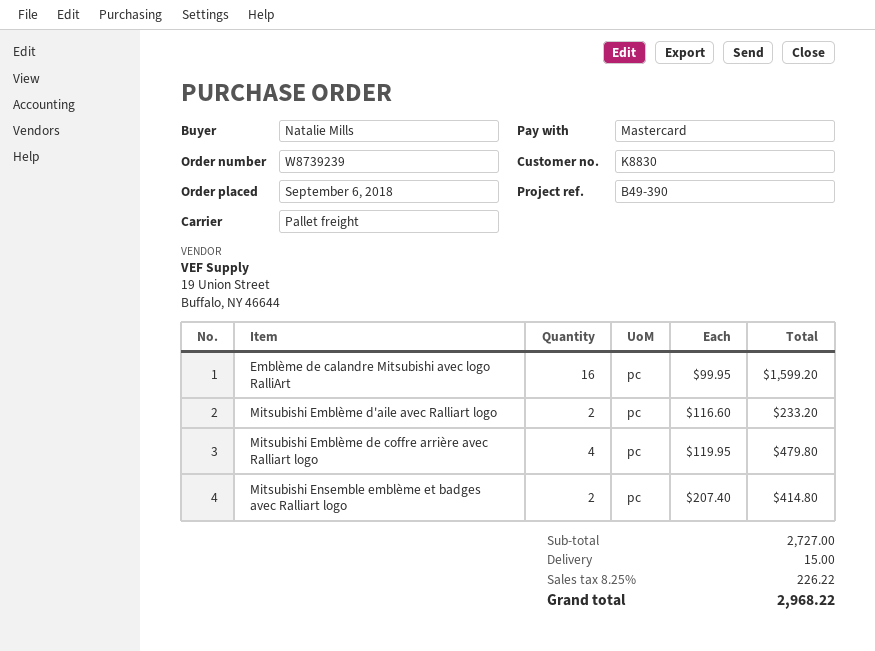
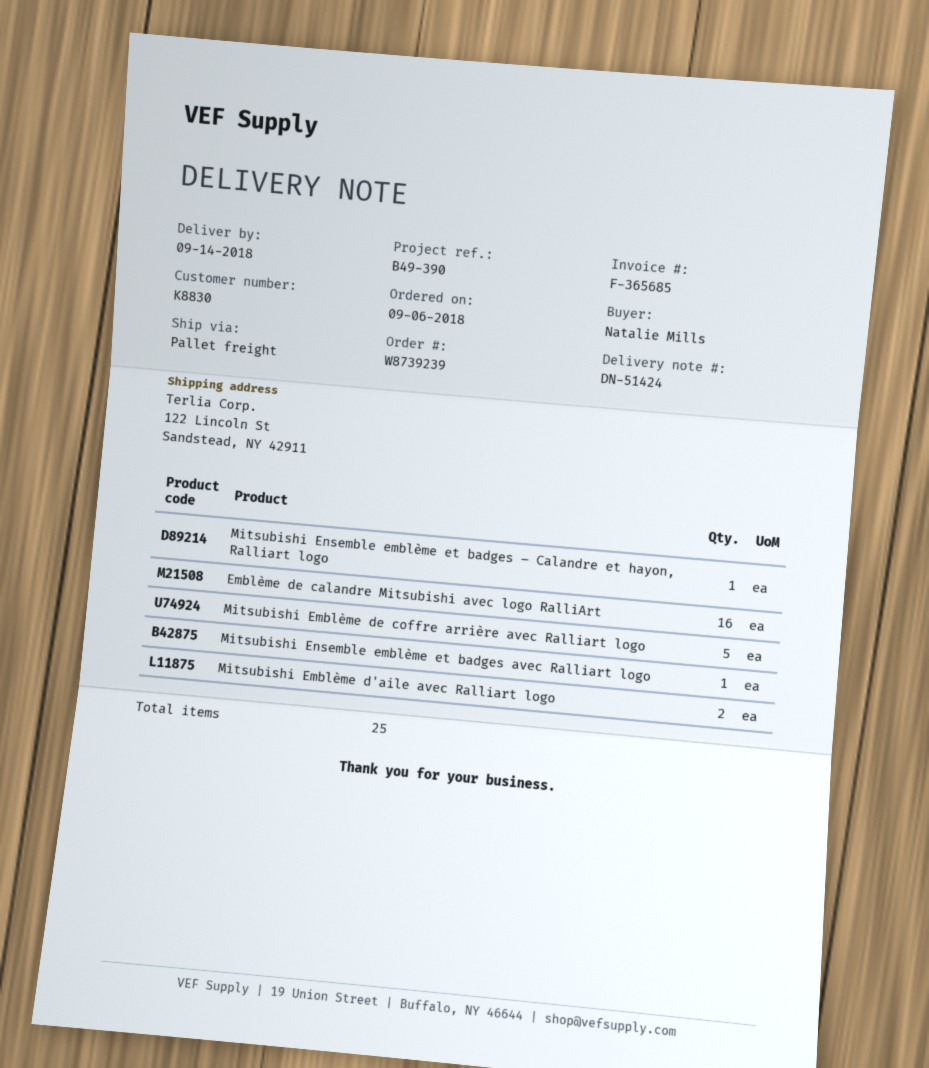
Mitsubishi Emblème de coffre arrière avec Ralliart logo: 4 -> 5
Mitsubishi Ensemble emblème et badges avec Ralliart logo: 2 -> 1
Mitsubishi Ensemble emblème et badges – Calandre et hayon, Ralliart logo: none -> 1

